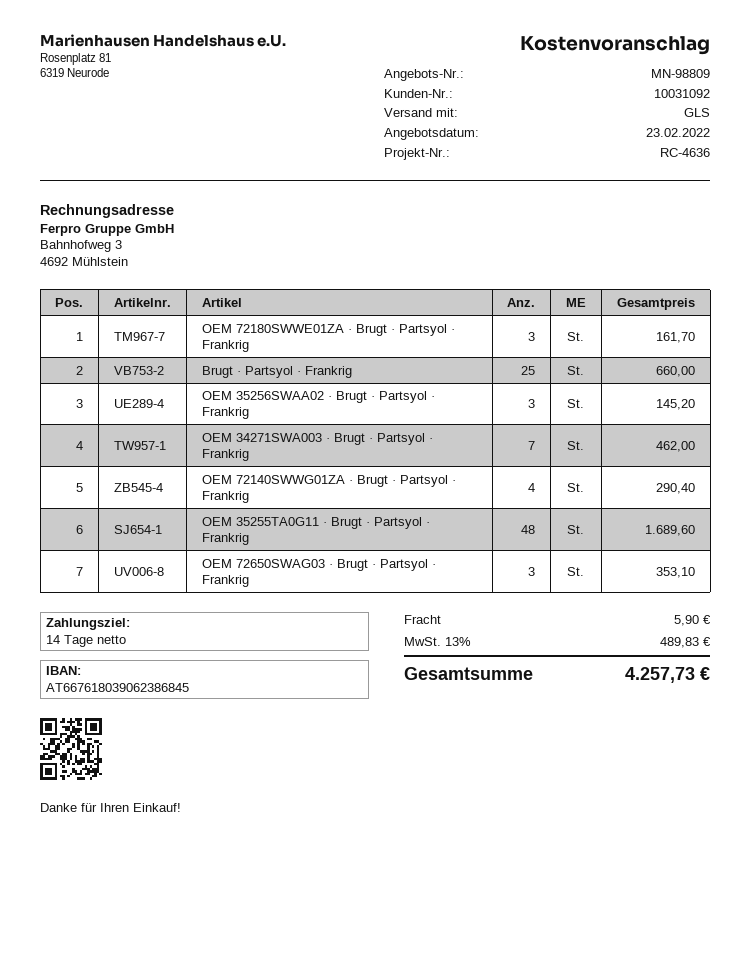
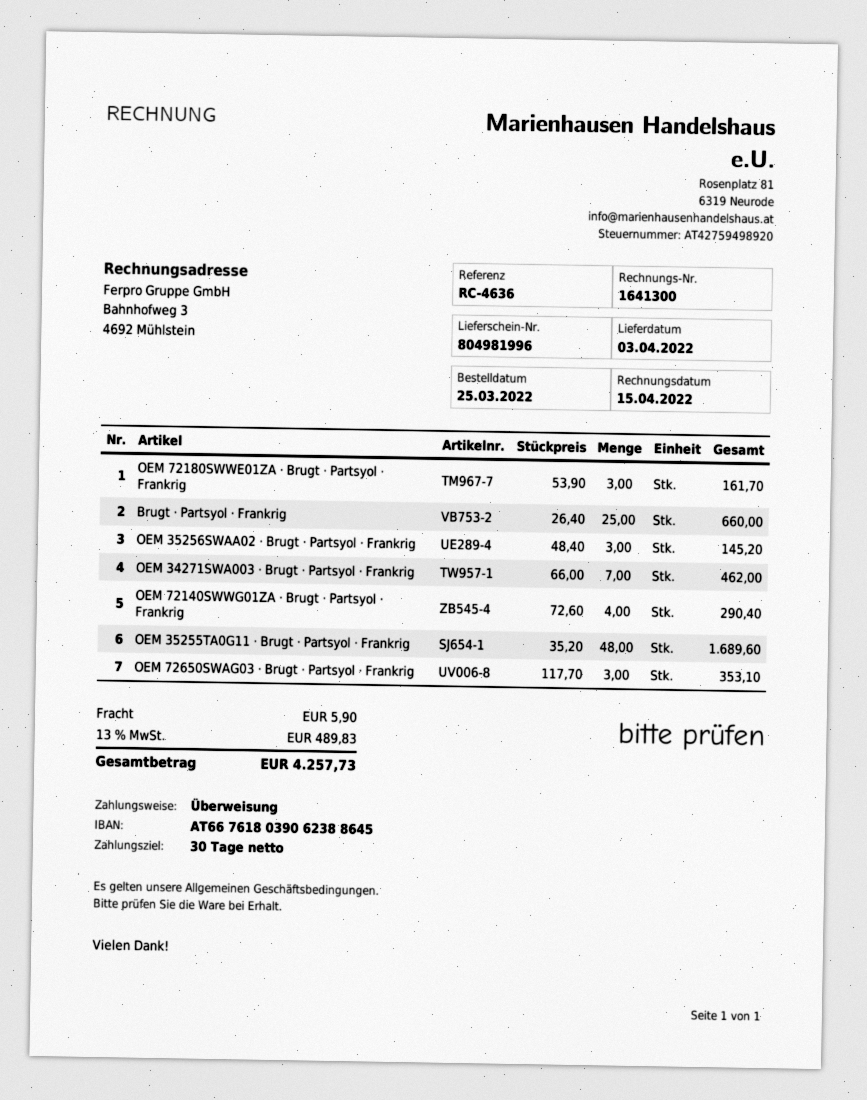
payment terms: 14 days -> 30 days
bank account: AT667618039062386845 -> AT667618039062388645

